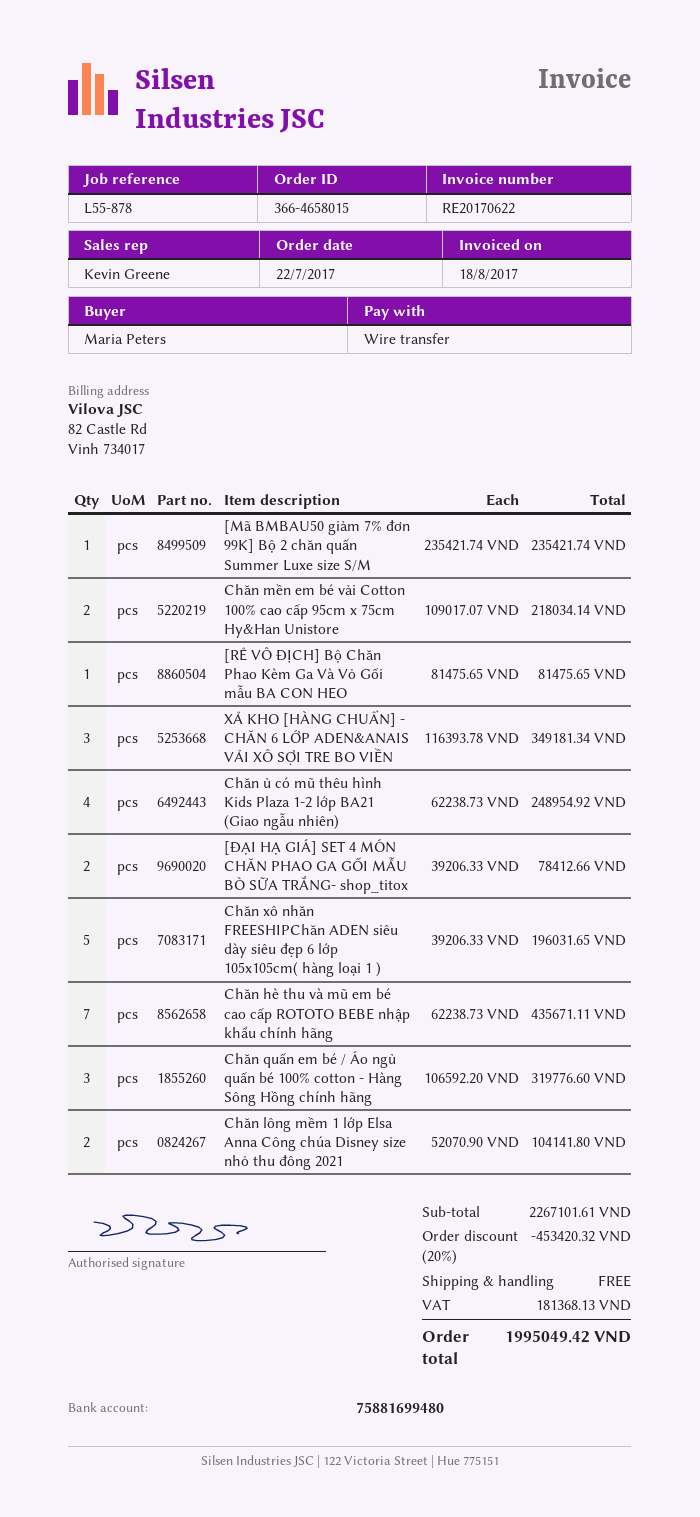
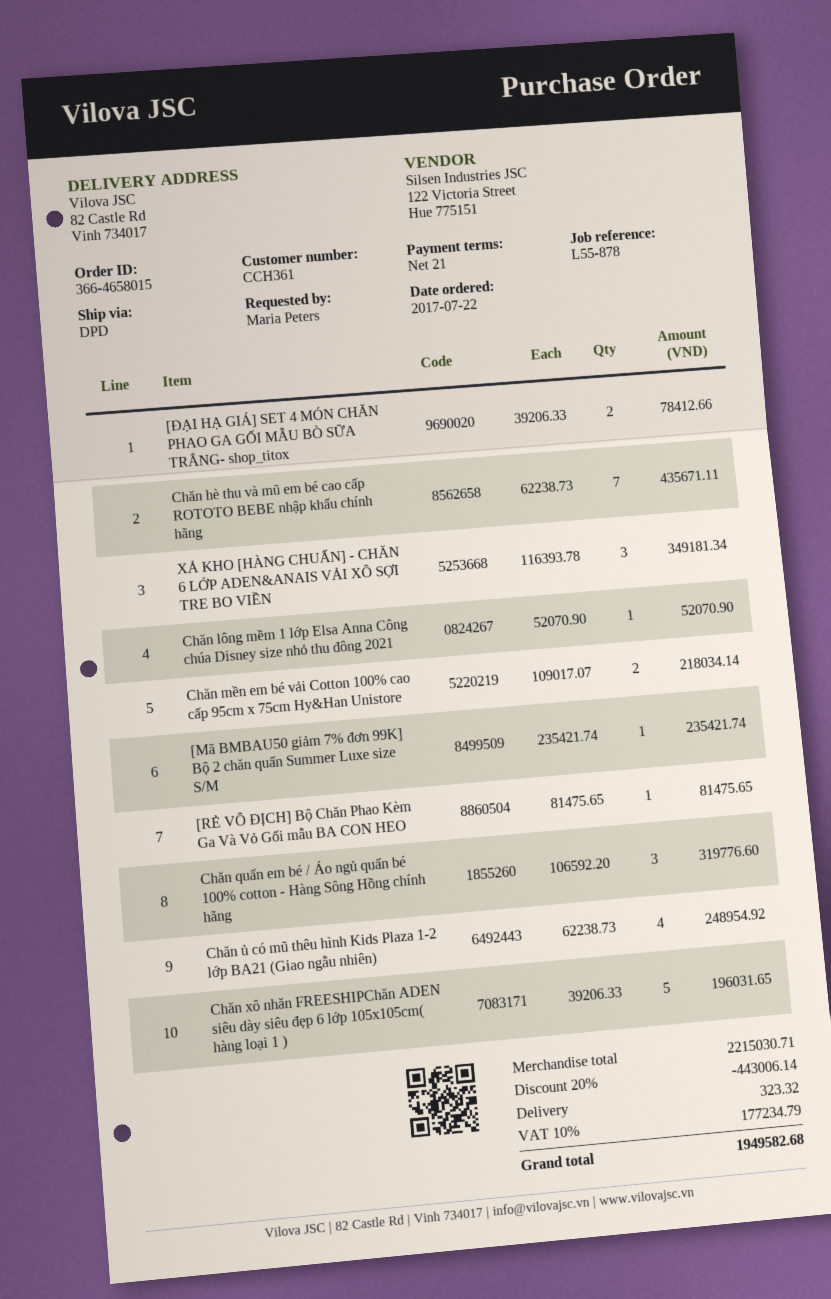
Chăn lông mềm 1 lớp Elsa Anna Công chúa Disney size nhỏ thu đông 2021: 2 x 52070.90 = 104141.80 -> 1 x 52070.90 = 52070.90
subtotal: 2267101.61 -> 2215030.71
discount: 20% = 453420.32 -> 20% = 443006.14
shipping: 0.00 -> 323.32
tax: 181368.13 -> 177234.79
total: 1995049.42 -> 1949582.68

